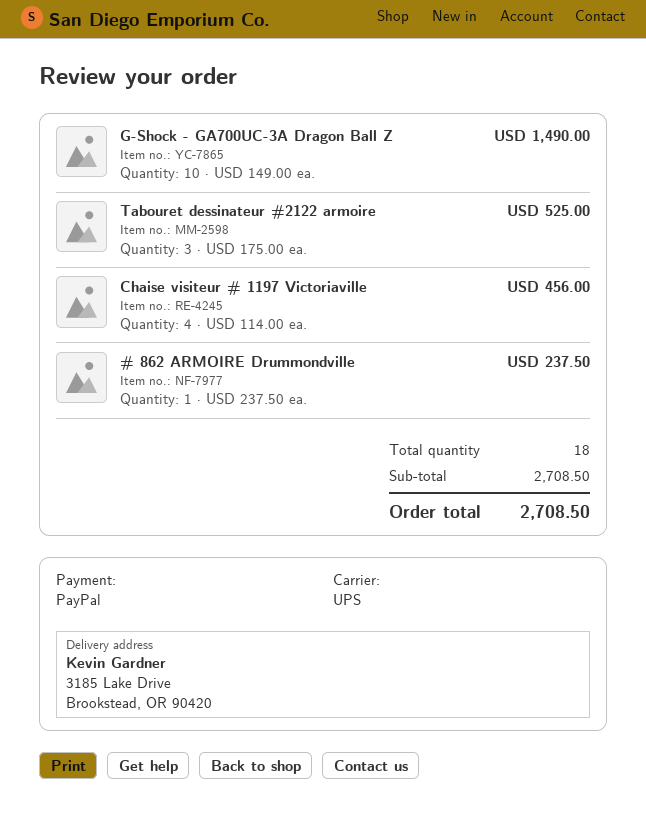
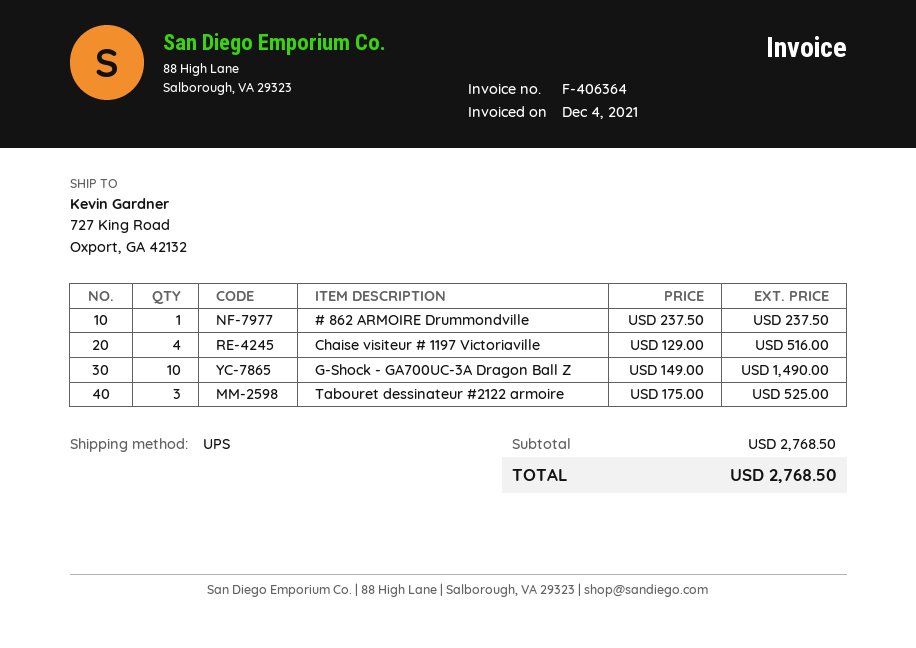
ship to: 3185 Lake Drive, Brookstead, OR 90420 -> 727 King Road, Oxport, GA 42132
Chaise visiteur # 1197 Victoriaville: 4 x 114.00 = 456.00 -> 4 x 129.00 = 516.00
subtotal: 2708.50 -> 2768.50
total: 2708.50 -> 2768.50

